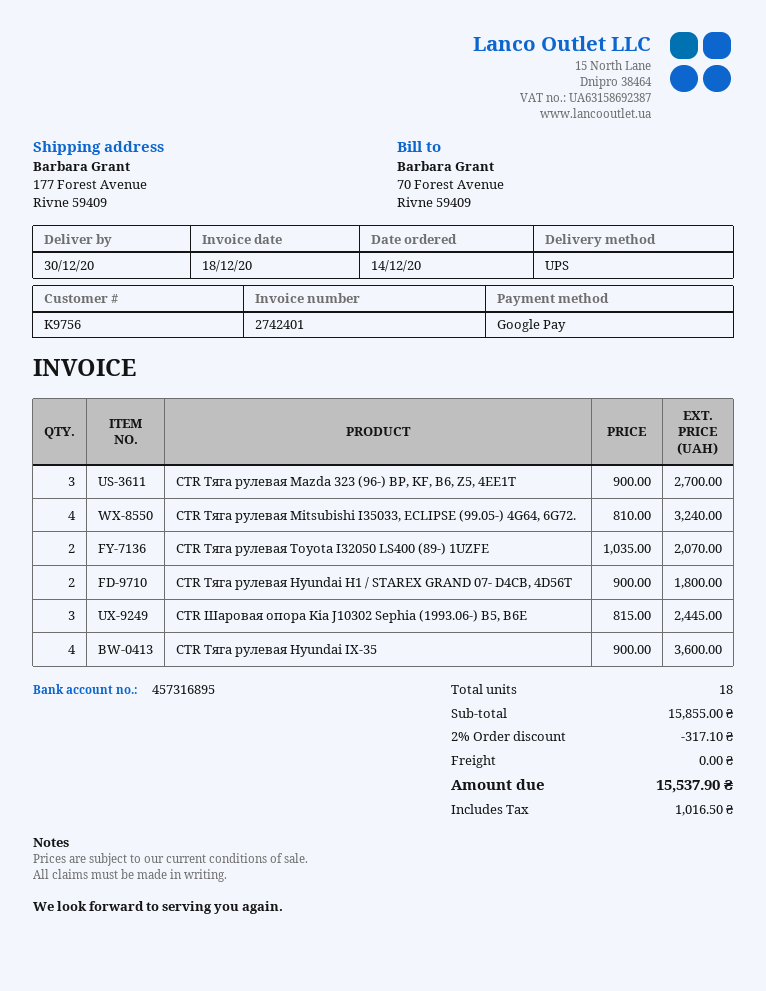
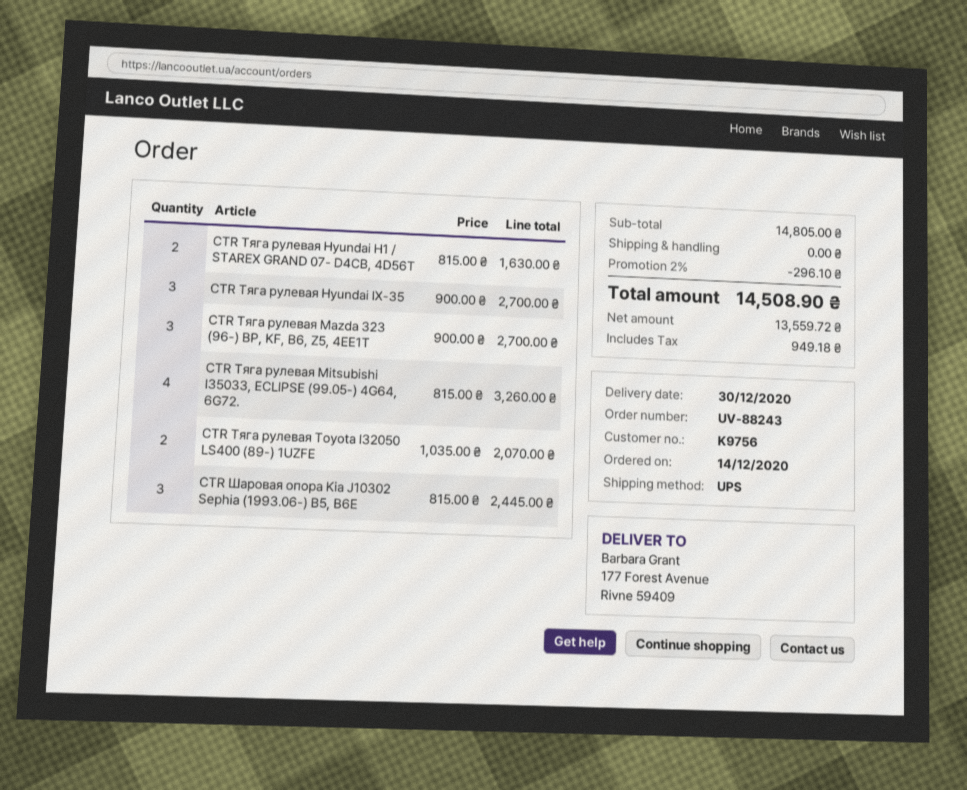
CTR Тяга рулевая Mitsubishi I35033, ECLIPSE (99.05-) 4G64, 6G72.: 4 x 810.00 = 3240.00 -> 4 x 815.00 = 3260.00
CTR Тяга рулевая Hyundai H1 / STAREX GRAND 07- D4CB, 4D56T: 2 x 900.00 = 1800.00 -> 2 x 815.00 = 1630.00
CTR Тяга рулевая Hyundai IX-35: 4 x 900.00 = 3600.00 -> 3 x 900.00 = 2700.00
subtotal: 15855.00 -> 14805.00
discount: 2% = 317.10 -> 2% = 296.10
tax: 1016.50 -> 949.18
total: 15537.90 -> 14508.90

